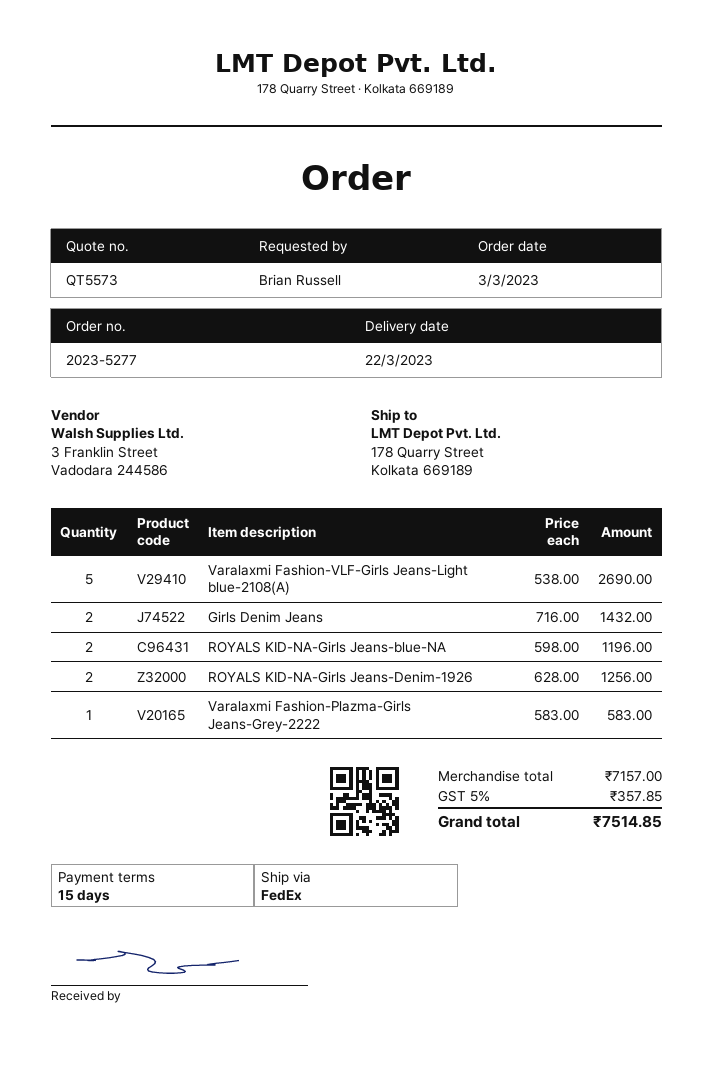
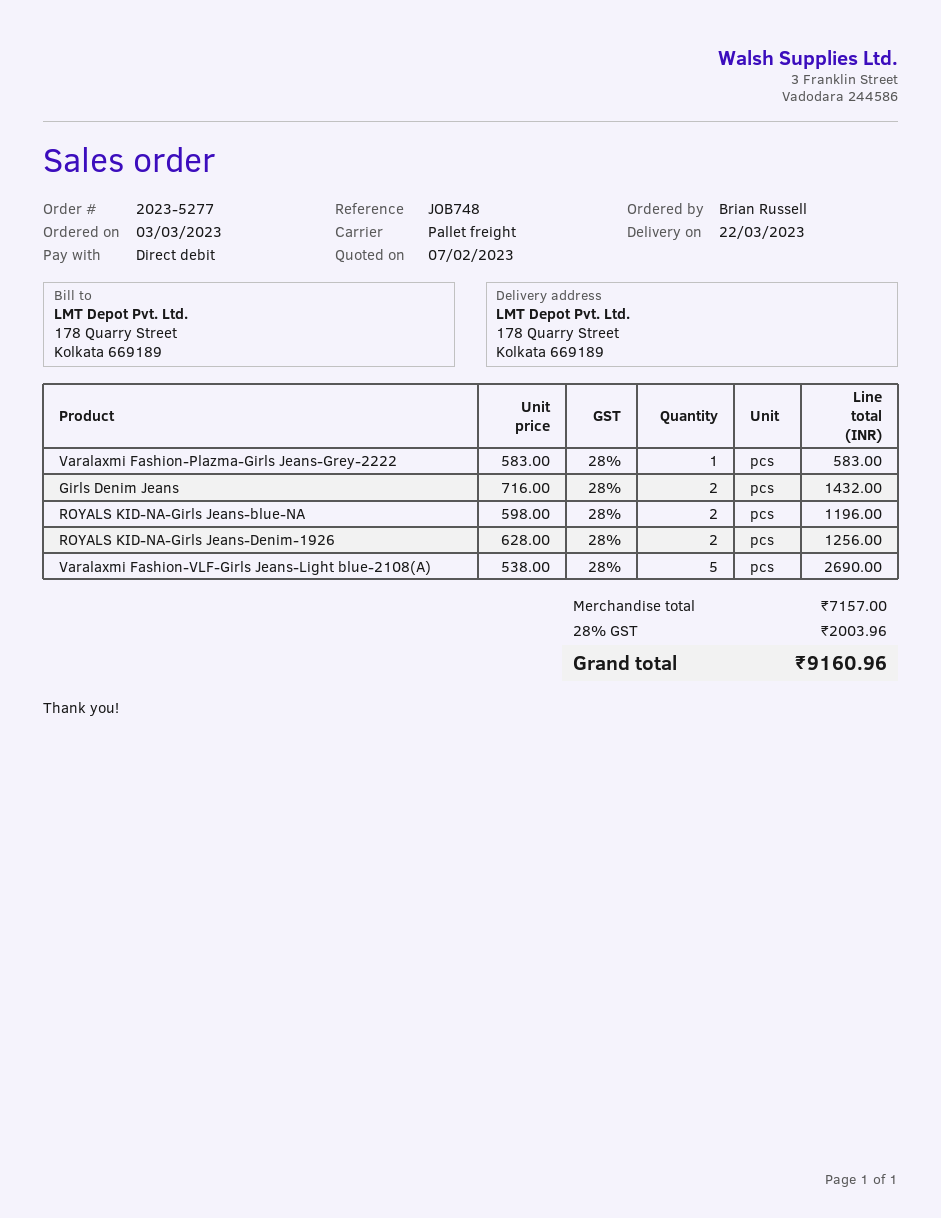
shipping method: FedEx -> pallet freight
tax: 5% = 357.85 -> 28% = 2003.96
total: 7514.85 -> 9160.96

